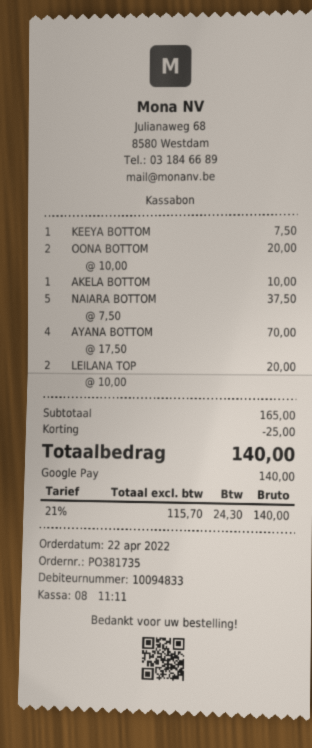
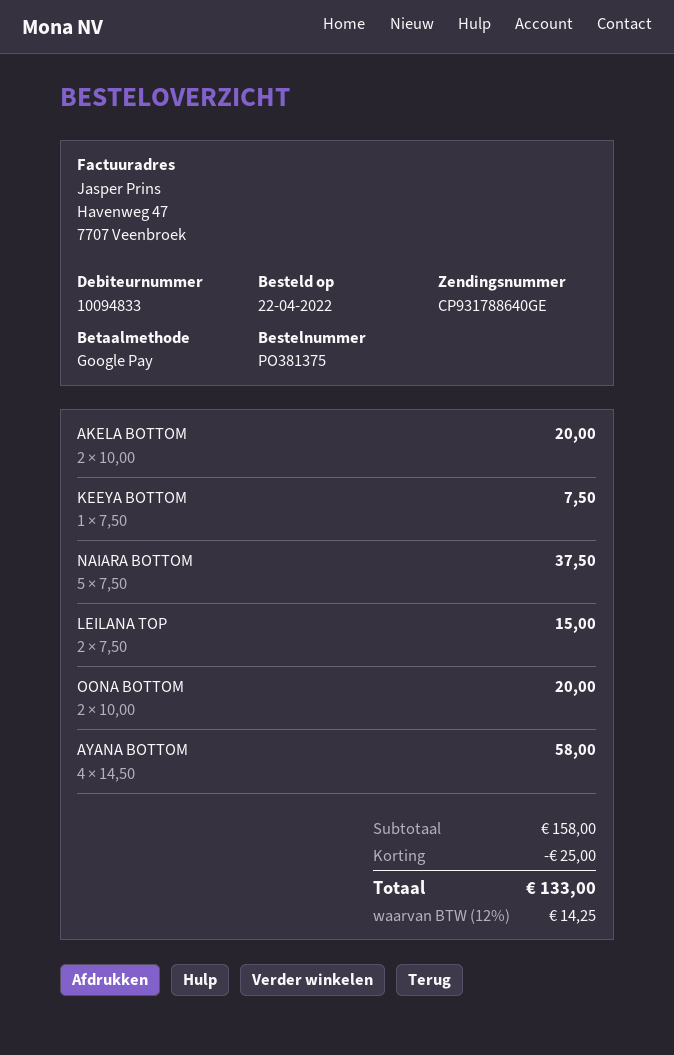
order number: PO381735 -> PO381375
AKELA BOTTOM: 1 x 10.00 = 10.00 -> 2 x 10.00 = 20.00
AYANA BOTTOM: 4 x 17.50 = 70.00 -> 4 x 14.50 = 58.00
LEILANA TOP: 2 x 10.00 = 20.00 -> 2 x 7.50 = 15.00
subtotal: 165.00 -> 158.00
tax: 21% = 24.30 -> 12% = 14.25
total: 140.00 -> 133.00

